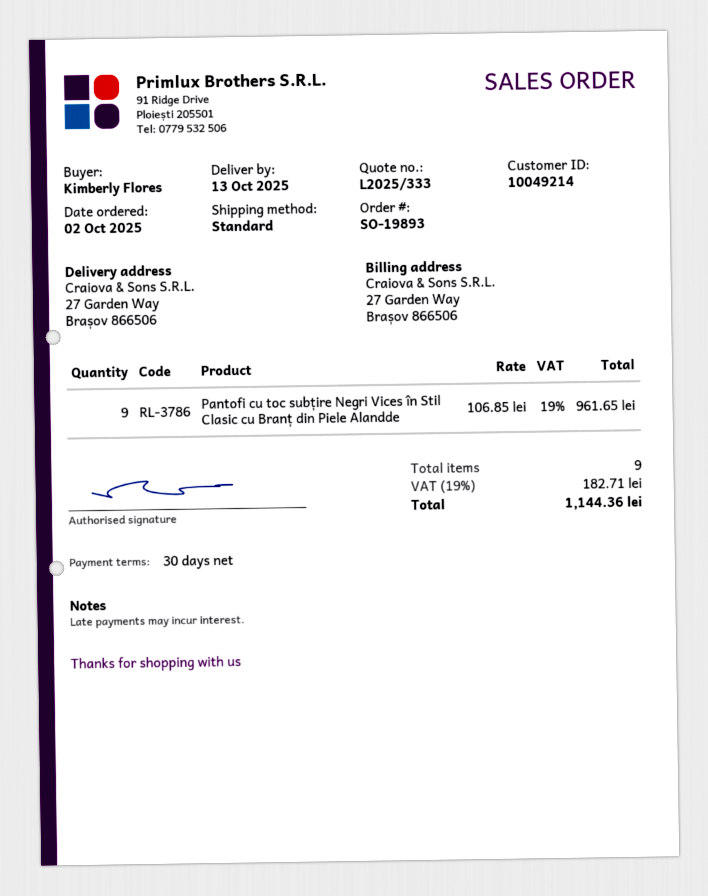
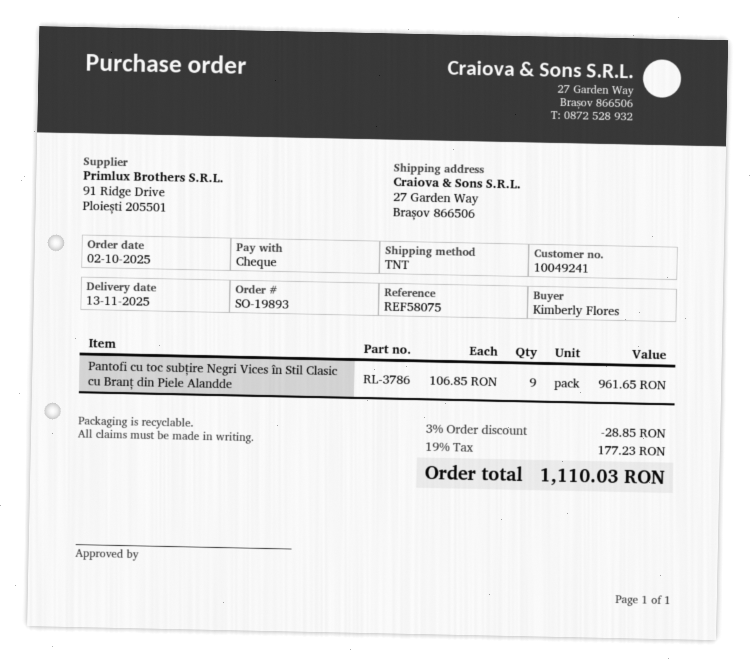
delivery date: 2025-10-13 -> 2025-11-13
customer number: 10049214 -> 10049241
shipping method: standard -> TNT
discount: none -> 3% = 28.85
tax: 19% = 182.71 -> 19% = 177.23
total: 1144.36 -> 1110.03

